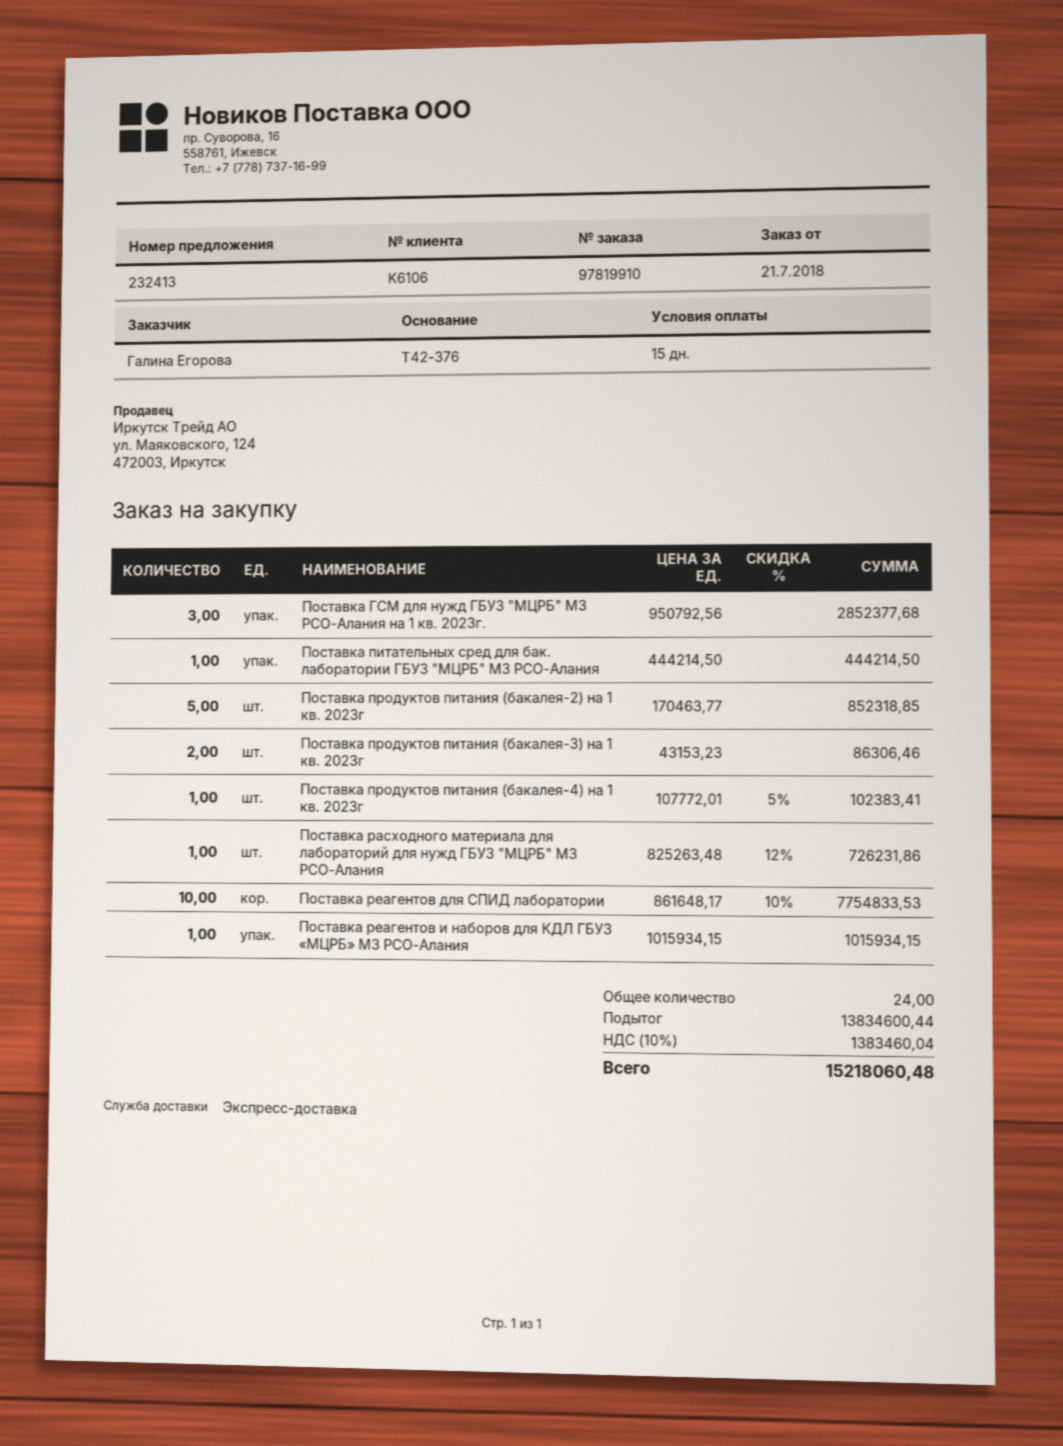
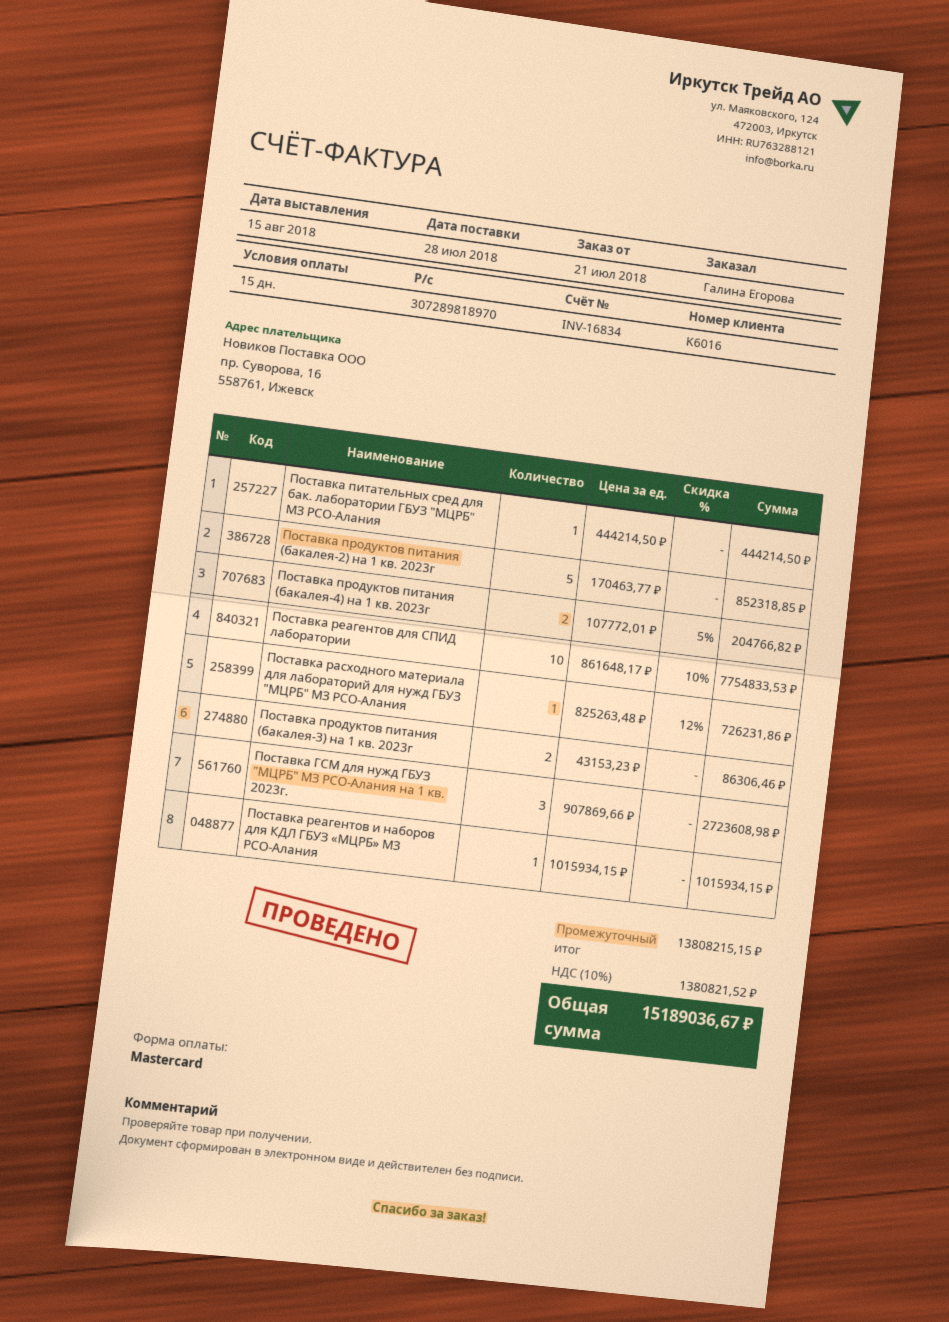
customer number: K6106 -> K6016
Поставка ГСМ для нужд ГБУЗ "МЦРБ" МЗ РСО-Алания на 1 кв. 2023г.: 3 x 950792.56 = 2852377.68 -> 3 x 907869.66 = 2723608.98
Поставка продуктов питания (бакалея-4) на 1 кв. 2023г: 1 x 107772.01 - 5% = 102383.41 -> 2 x 107772.01 - 5% = 204766.82
subtotal: 13834600.44 -> 13808215.15
tax: 10% = 1383460.04 -> 10% = 1380821.52
total: 15218060.48 -> 15189036.67

